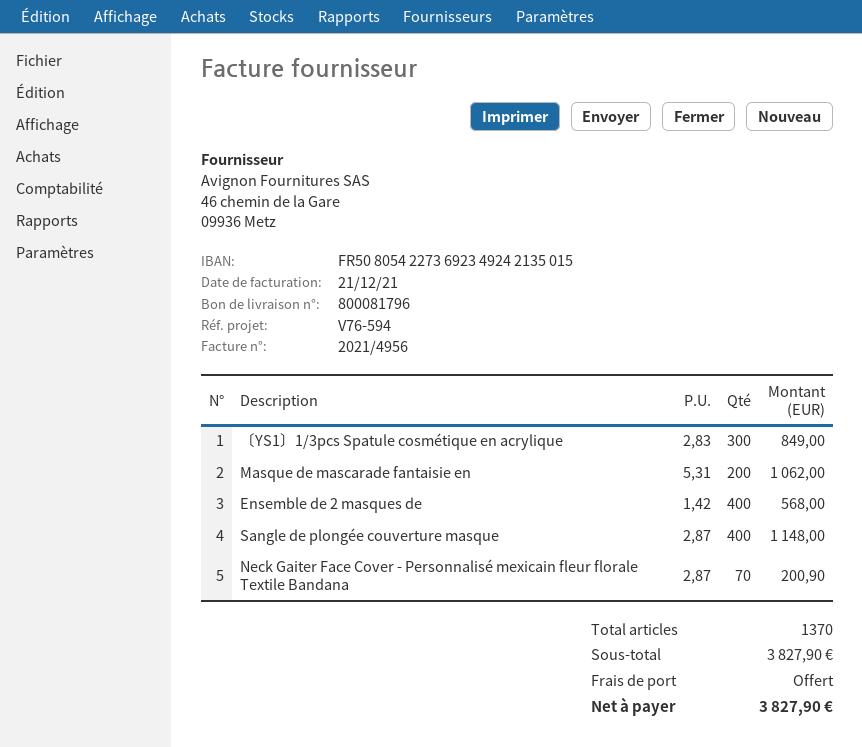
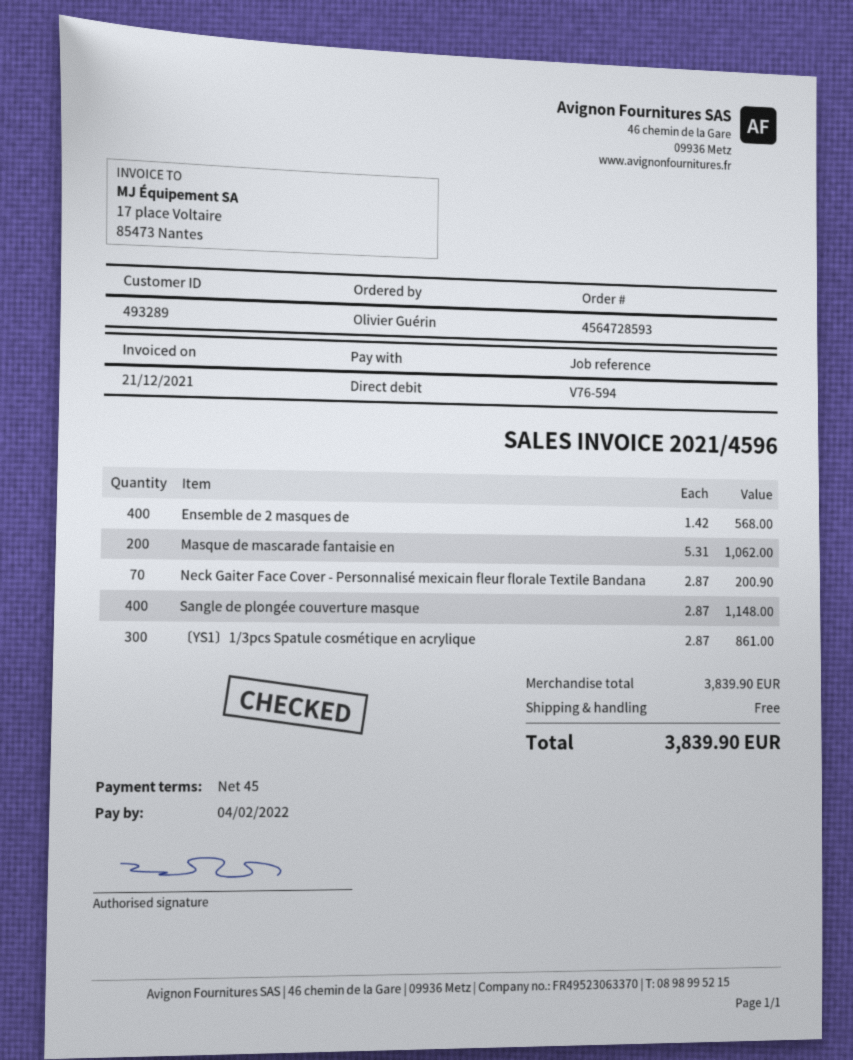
invoice number: 2021/4956 -> 2021/4596
〔YS1〕1/3pcs Spatule cosmétique en acrylique: 300 x 2.83 = 849.00 -> 300 x 2.87 = 861.00
subtotal: 3827.90 -> 3839.90
total: 3827.90 -> 3839.90

